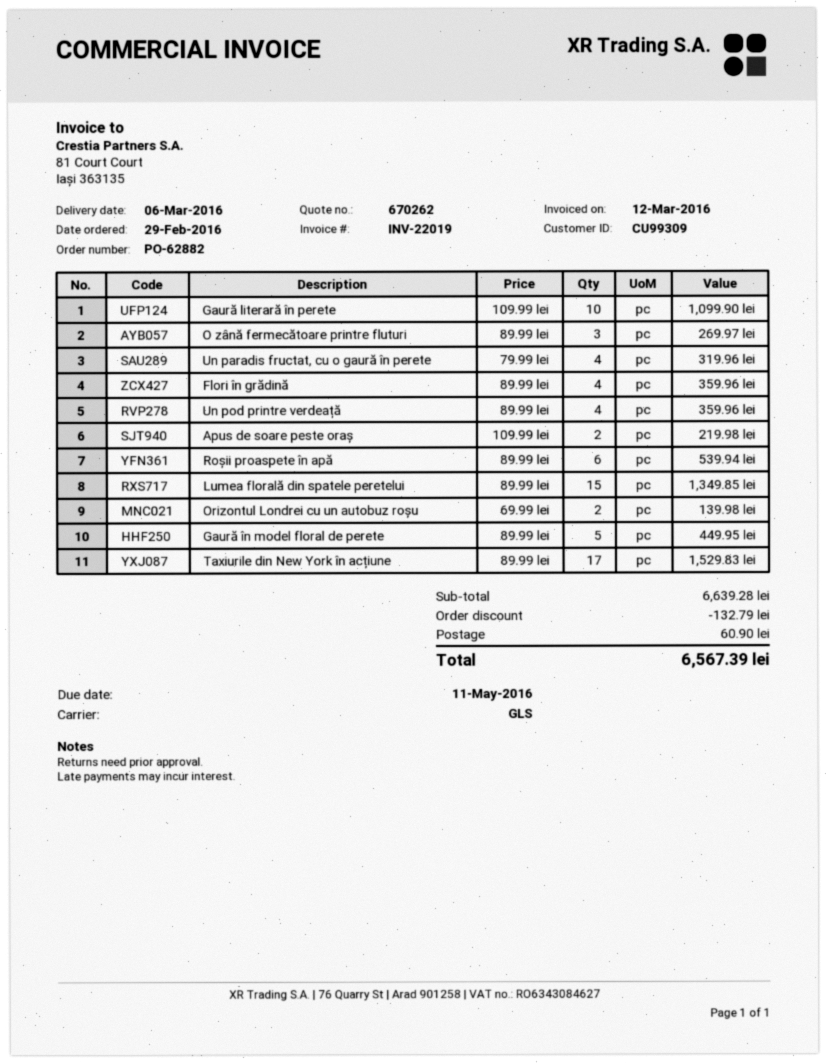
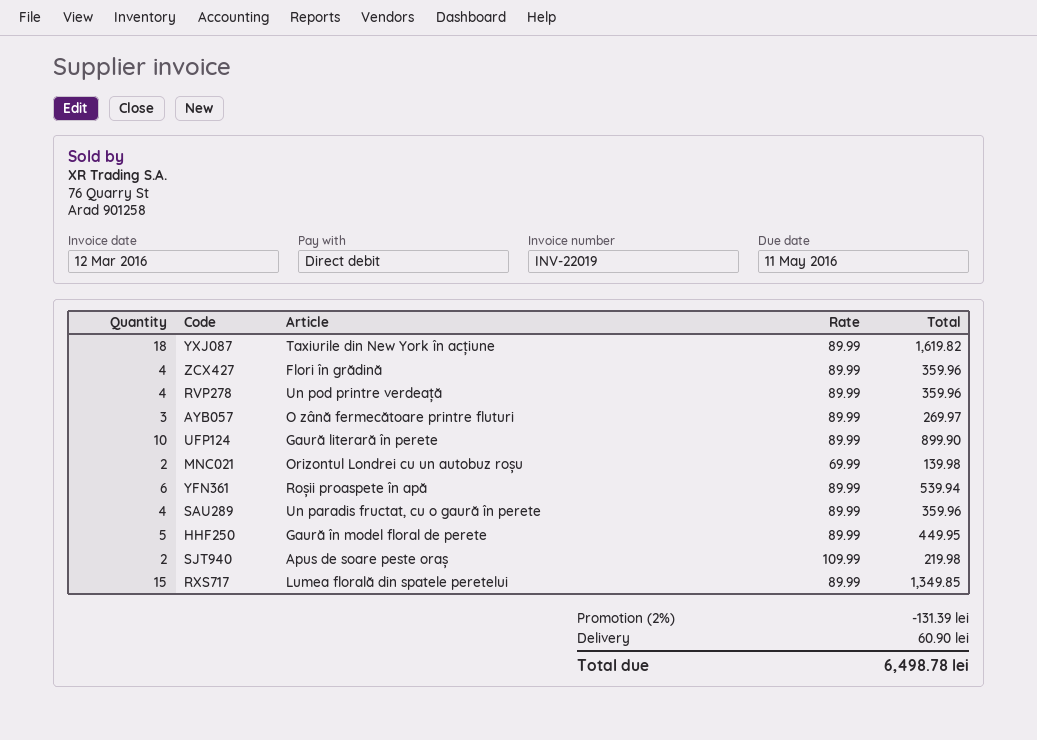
Gaură literară în perete: 10 x 109.99 = 1099.90 -> 10 x 89.99 = 899.90
Un paradis fructat, cu o gaură în perete: 4 x 79.99 = 319.96 -> 4 x 89.99 = 359.96
Taxiurile din New York în acțiune: 17 x 89.99 = 1529.83 -> 18 x 89.99 = 1619.82
discount: 132.79 -> 131.39
total: 6567.39 -> 6498.78

